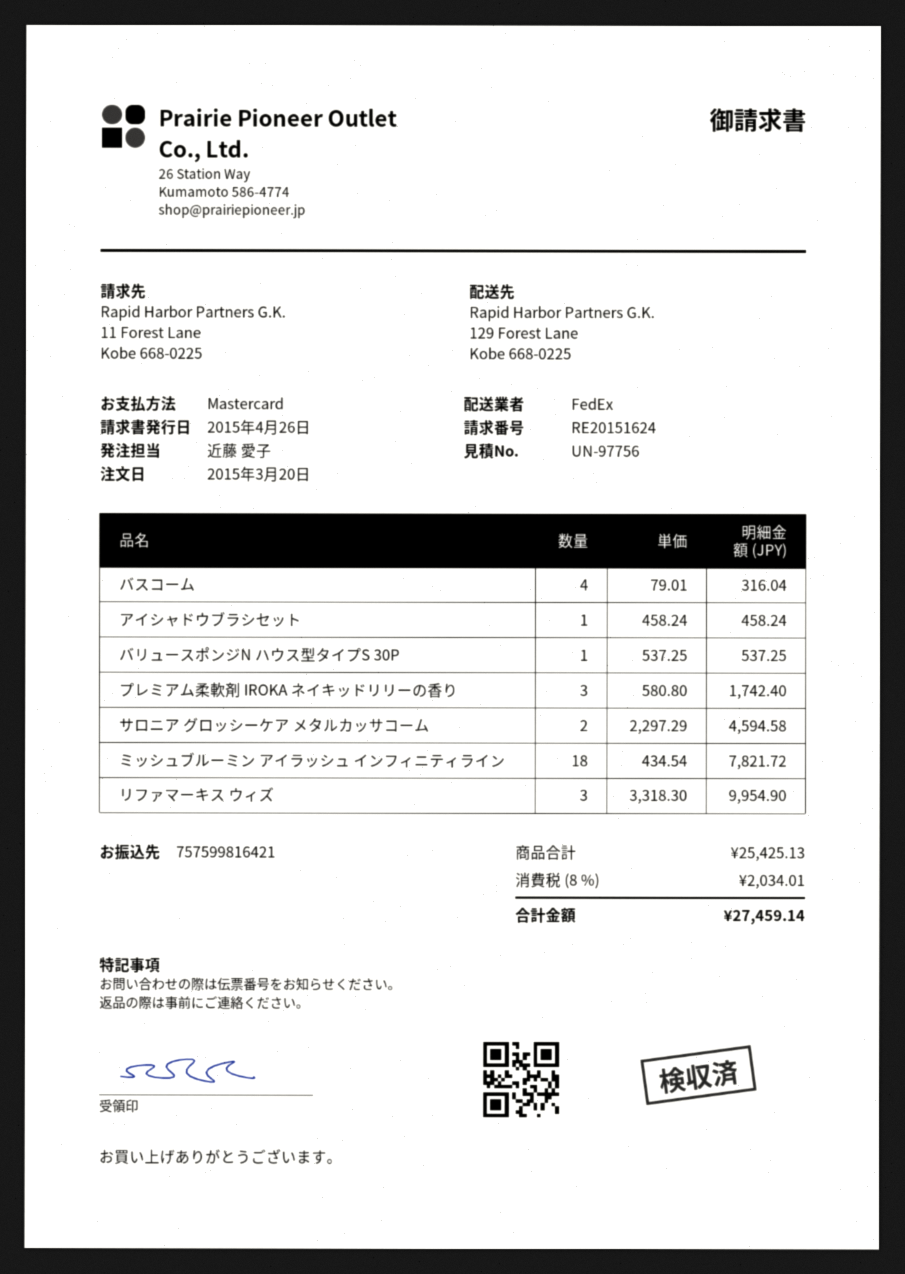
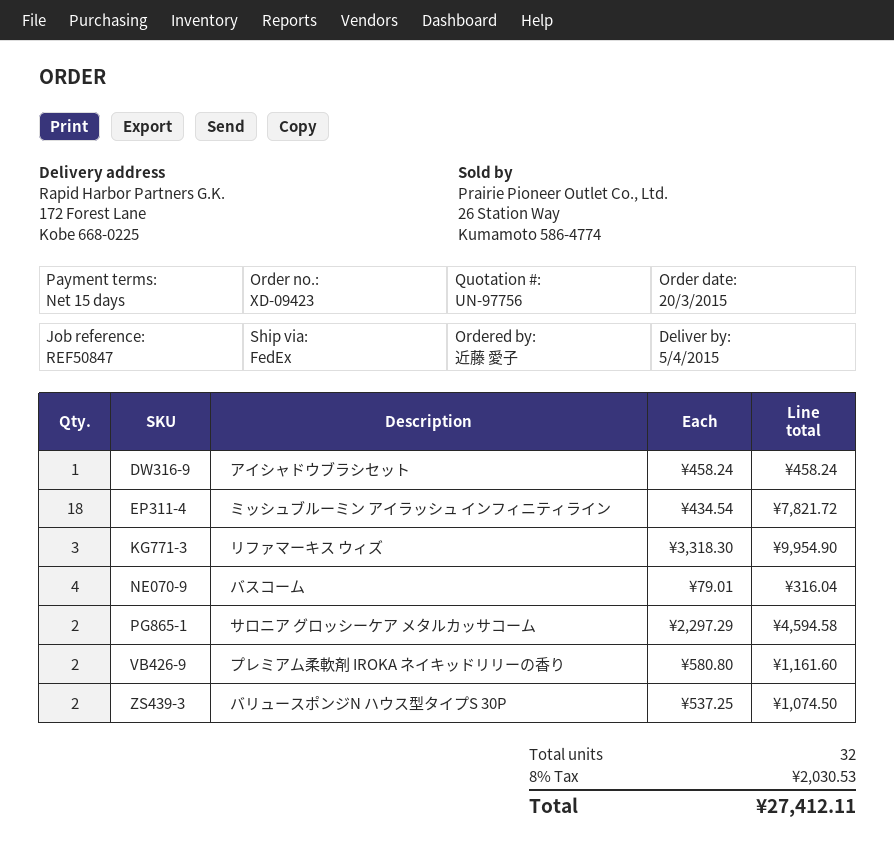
ship to: 129 Forest Lane, Kobe 668-0225 -> 172 Forest Lane, Kobe 668-0225
バリュースポンジN ハウス型タイプS 30P: 1 x 537.25 = 537.25 -> 2 x 537.25 = 1074.50
プレミアム柔軟剤 IROKA ネイキッドリリーの香り: 3 x 580.80 = 1742.40 -> 2 x 580.80 = 1161.60
tax: 8% = 2034.01 -> 8% = 2030.53
total: 27459.14 -> 27412.11

